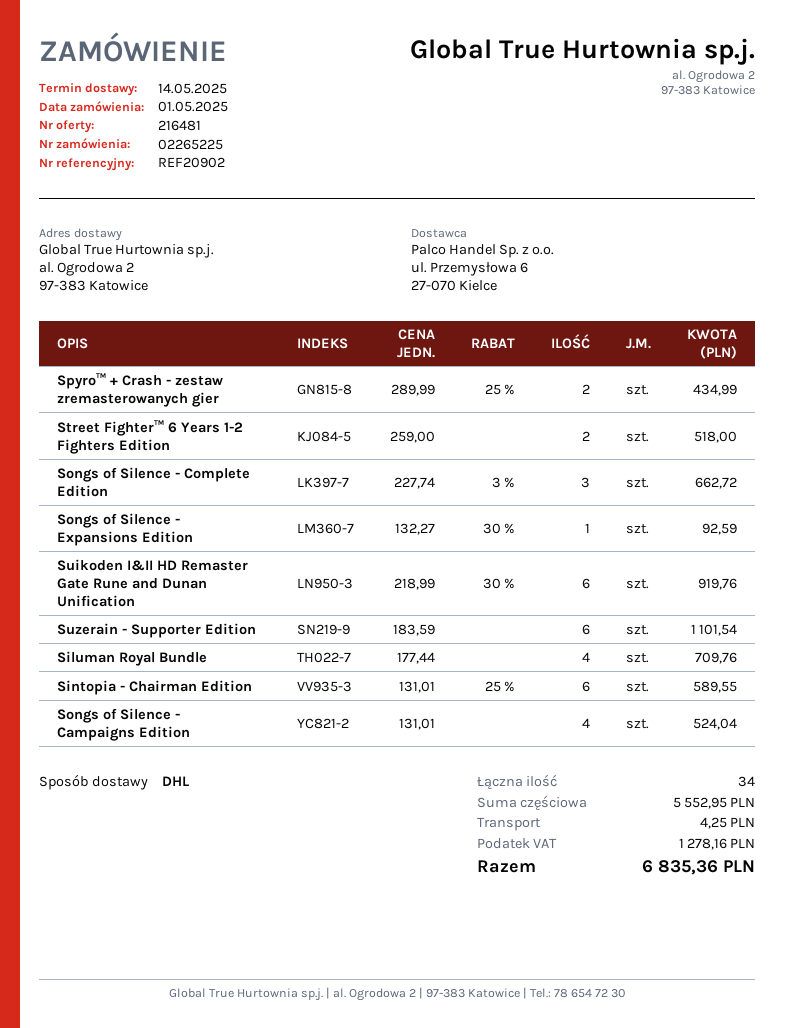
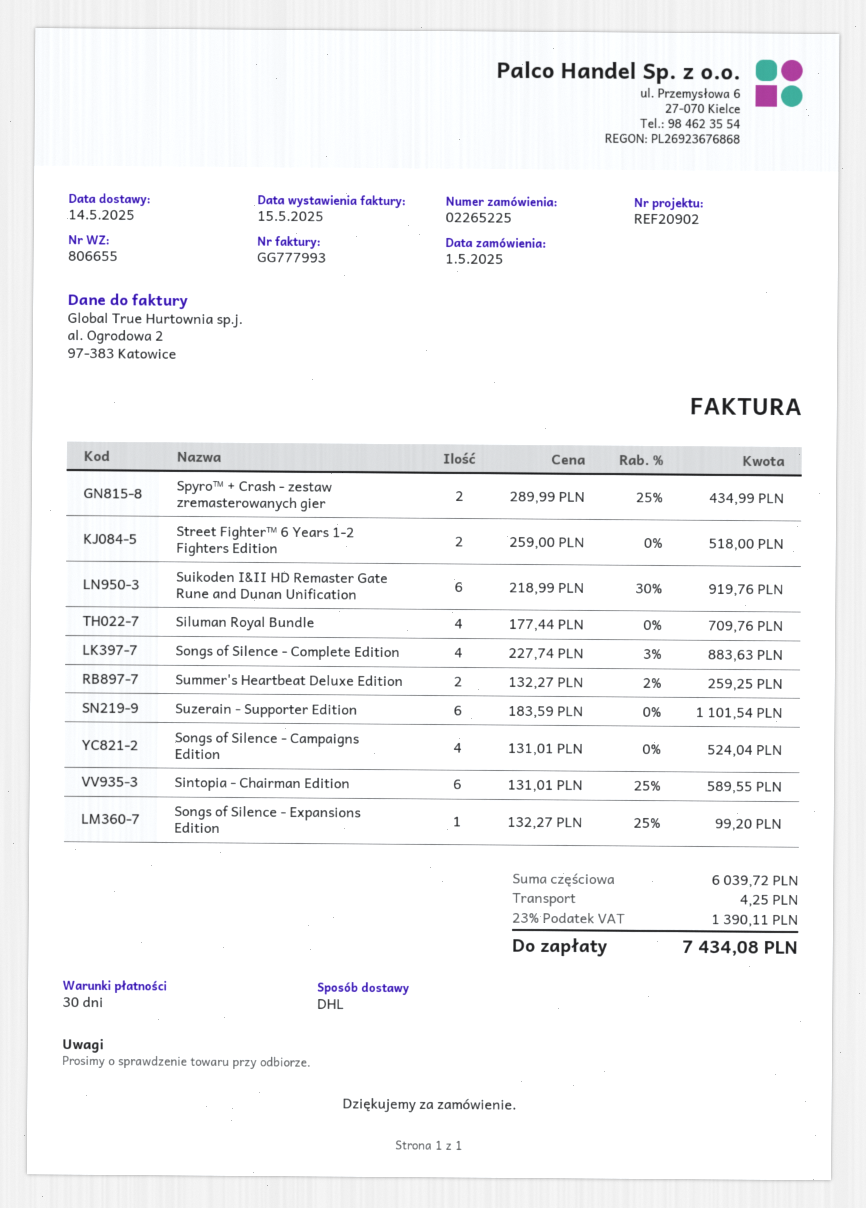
Songs of Silence - Complete Edition: 3 x 227.74 - 3% = 662.72 -> 4 x 227.74 - 3% = 883.63
Songs of Silence - Expansions Edition: 1 x 132.27 - 30% = 92.59 -> 1 x 132.27 - 25% = 99.20
Summer's Heartbeat Deluxe Edition: none -> 2 x 132.27 - 2% = 259.25
subtotal: 5552.95 -> 6039.72
tax: 1278.16 -> 1390.11
total: 6835.36 -> 7434.08

